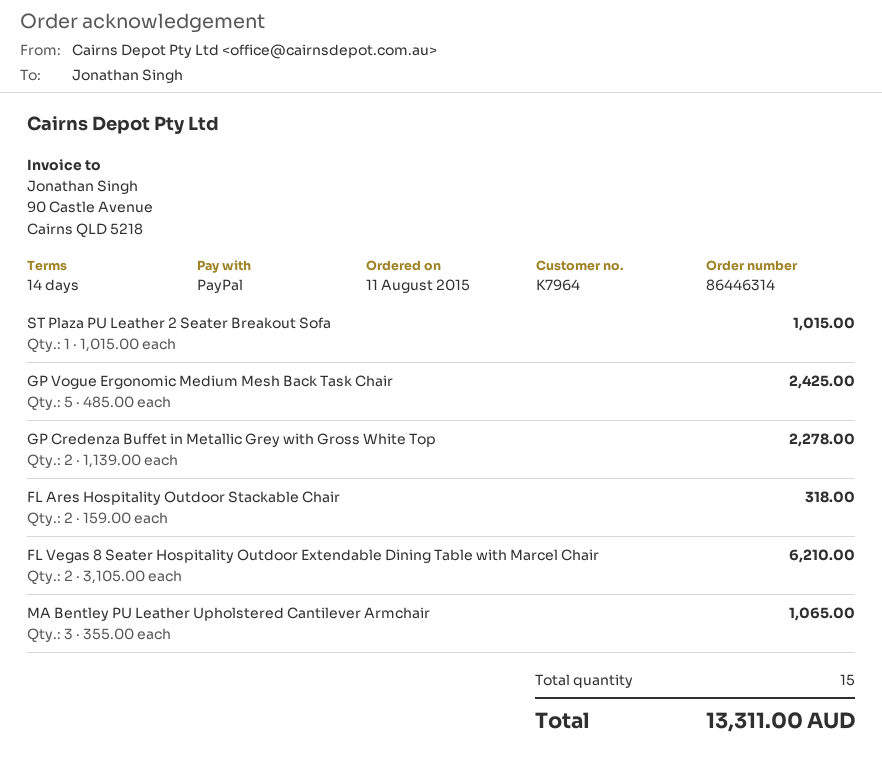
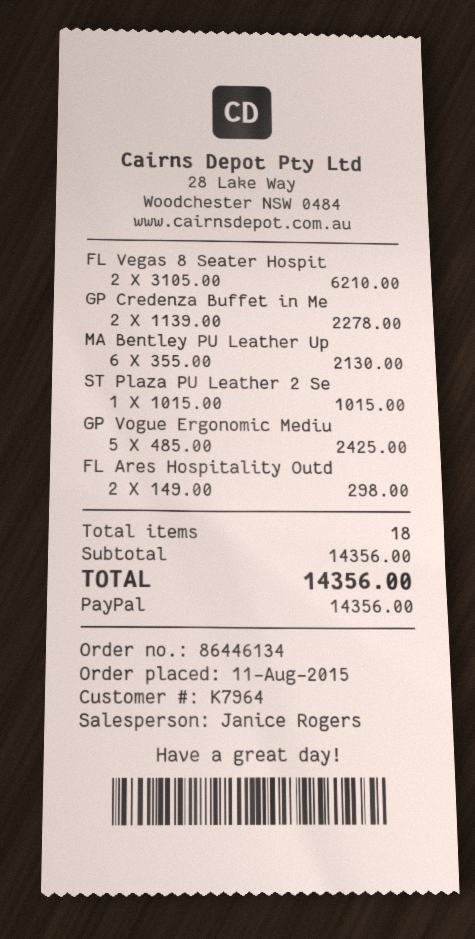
order number: 86446314 -> 86446134
FL Ares Hospitality Outdoor Stackable Chair: 2 x 159.00 = 318.00 -> 2 x 149.00 = 298.00
MA Bentley PU Leather Upholstered Cantilever Armchair: 3 x 355.00 = 1065.00 -> 6 x 355.00 = 2130.00
total quantity: 15 -> 18
total: 13311.00 -> 14356.00

